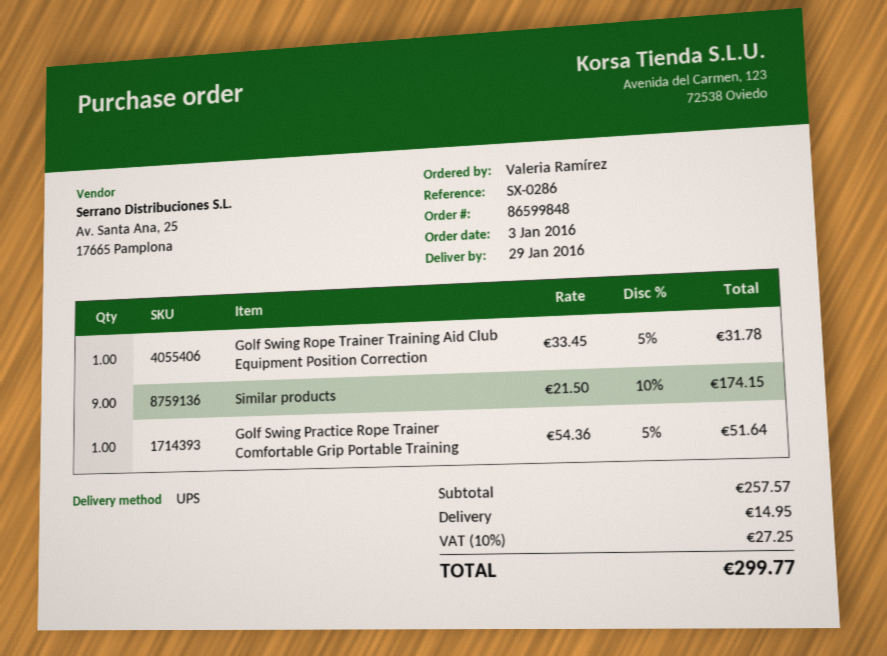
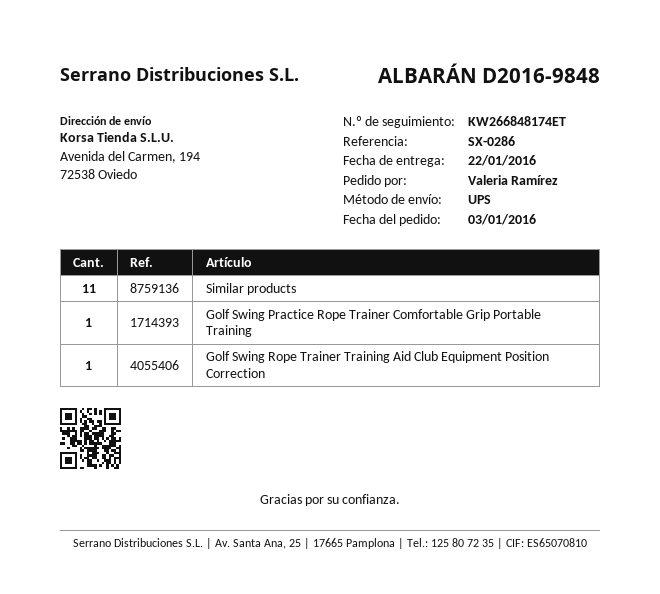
delivery date: 2016-01-29 -> 2016-01-22
Similar products: 9 -> 11

